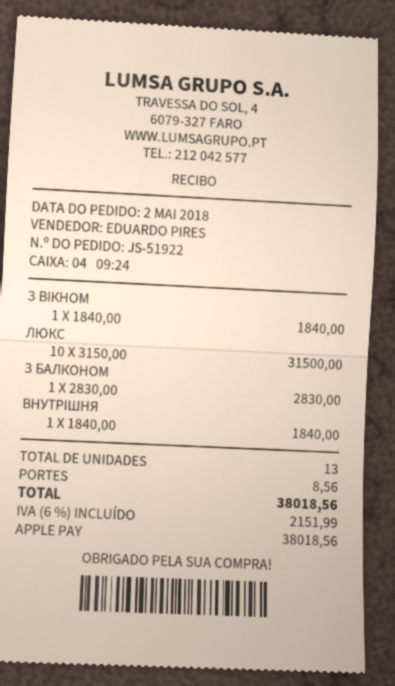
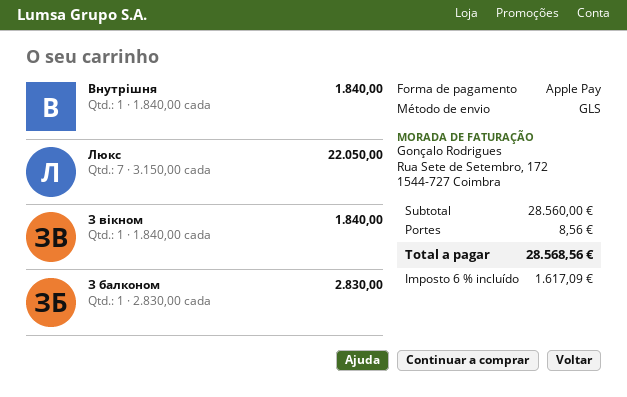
ЛЮКС: 10 x 3150.00 = 31500.00 -> 7 x 3150.00 = 22050.00
tax: 6% = 2151.99 -> 6% = 1617.09
total: 38018.56 -> 28568.56

